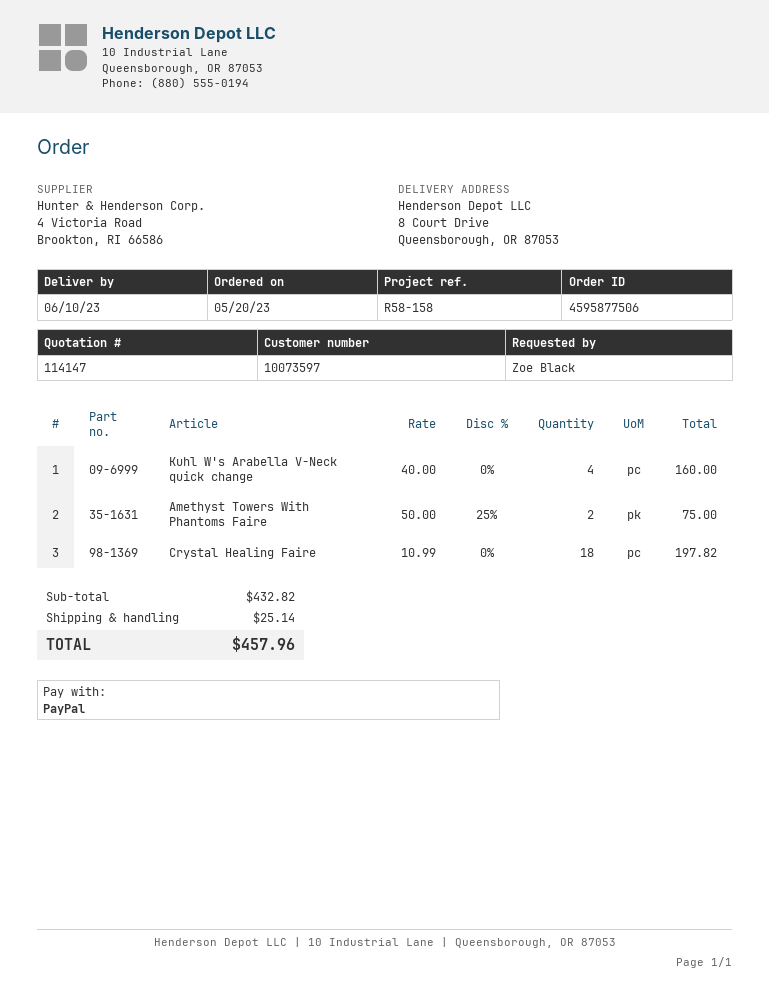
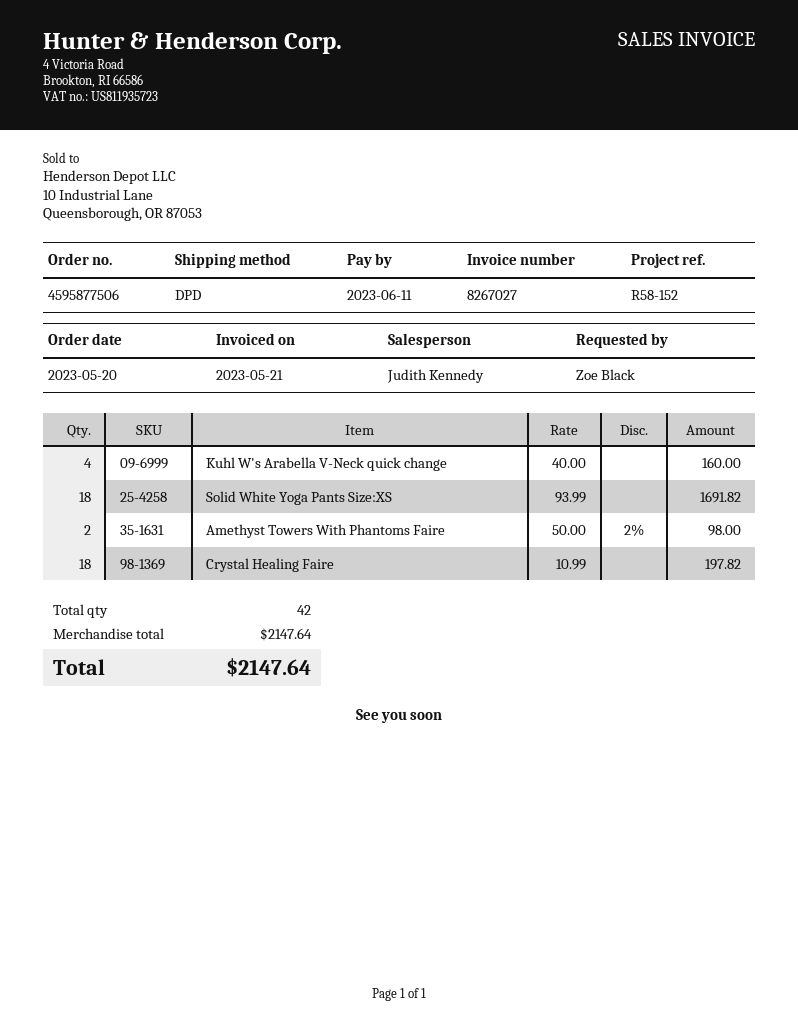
reference: R58-158 -> R58-152
Amethyst Towers With Phantoms Faire: 2 x 50.00 - 25% = 75.00 -> 2 x 50.00 - 2% = 98.00
Solid White Yoga Pants Size:XS: none -> 18 x 93.99 = 1691.82
subtotal: 432.82 -> 2147.64
shipping: 25.14 -> none
total: 457.96 -> 2147.64

